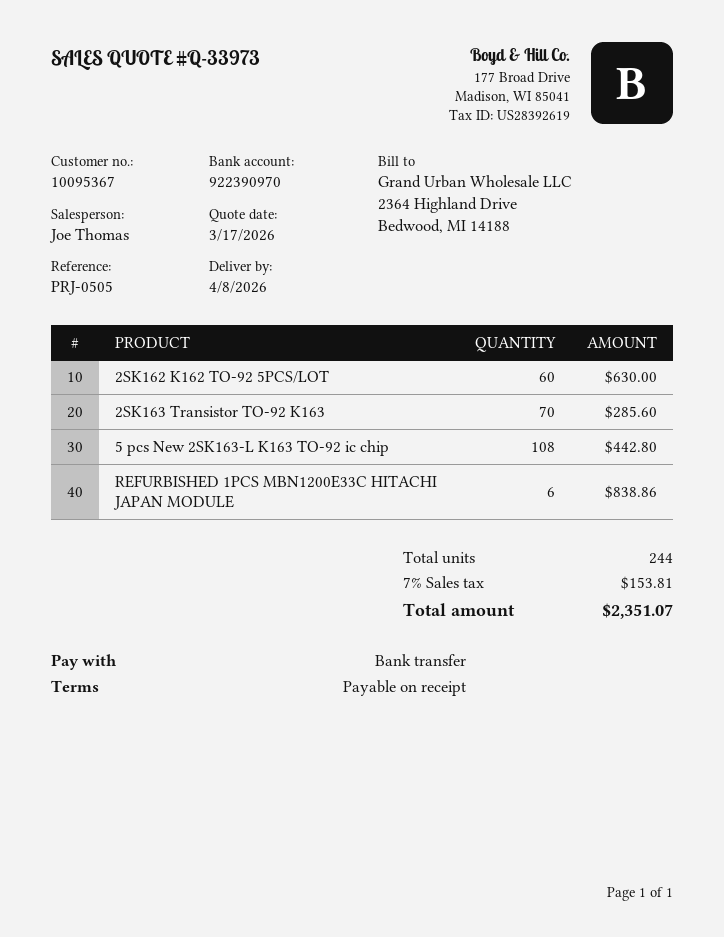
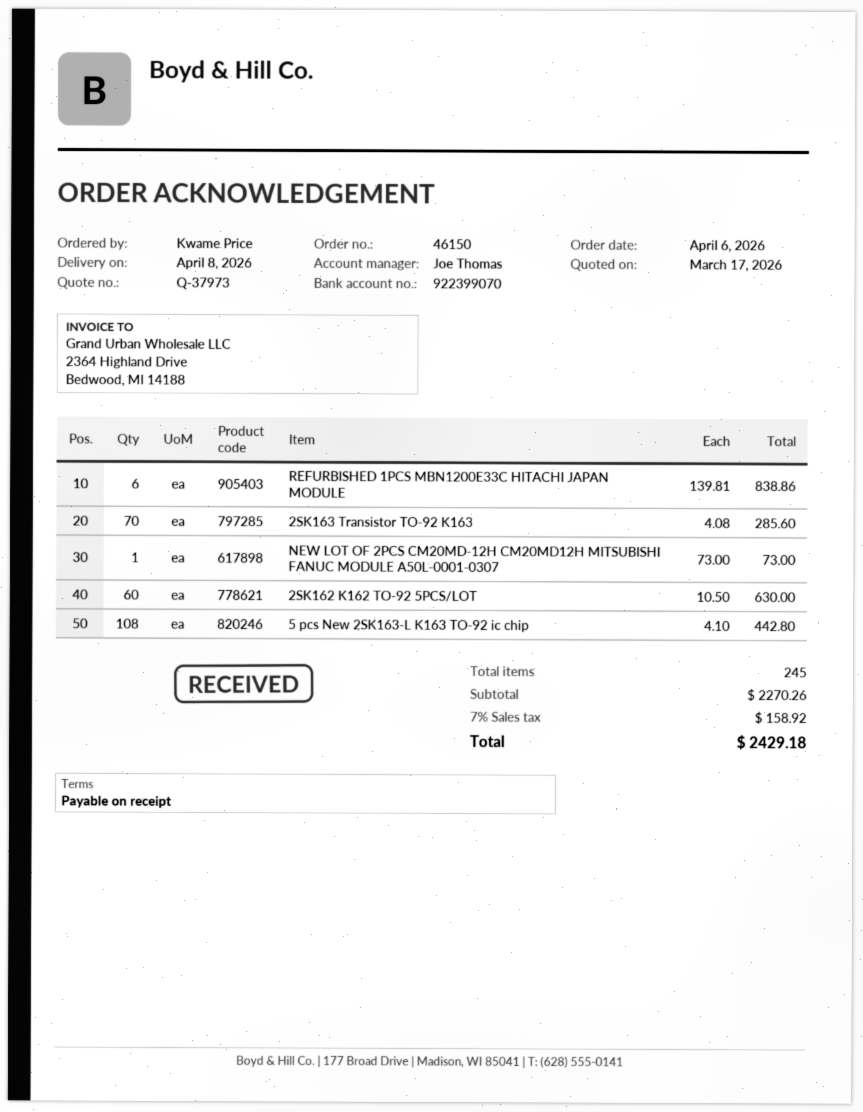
quote number: Q-33973 -> Q-37973
bank account: 922390970 -> 922399070
NEW LOT OF 2PCS CM20MD-12H CM20MD12H MITSUBISHI FANUC MODULE A50L-0001-0307: none -> 1 for 73.00
total quantity: 244 -> 245
tax: 7% = 153.81 -> 7% = 158.92
total: 2351.07 -> 2429.18

